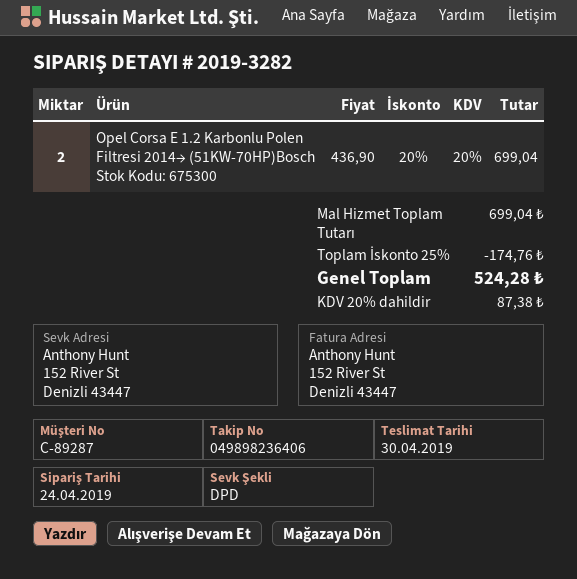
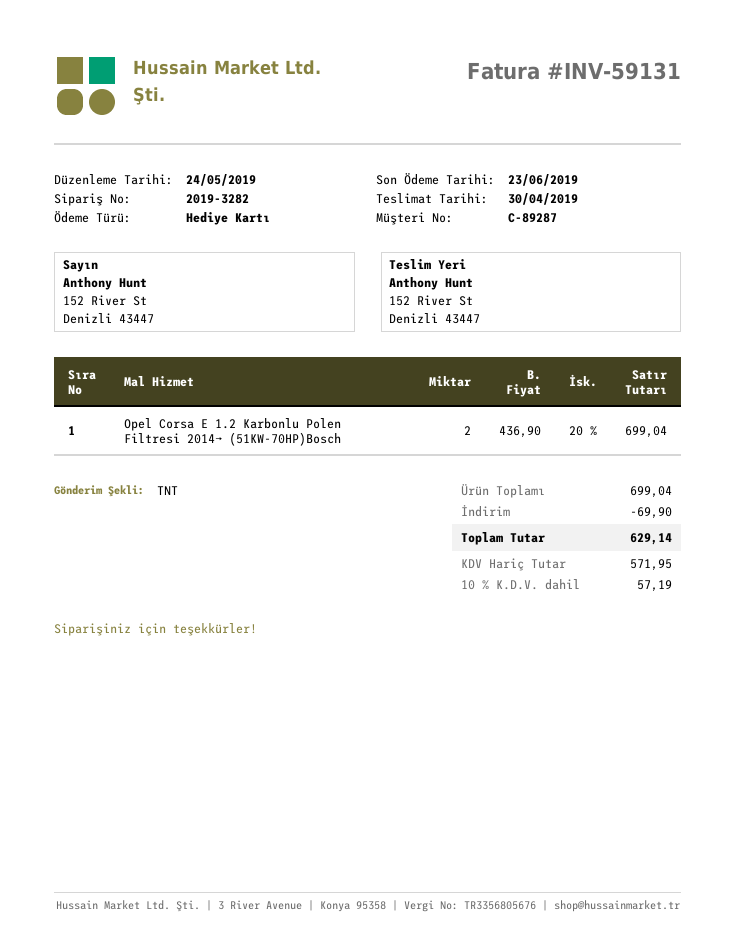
shipping method: DPD -> TNT
discount: 174.76 -> 69.90
tax: 20% = 87.38 -> 10% = 57.19
total: 524.28 -> 629.14

